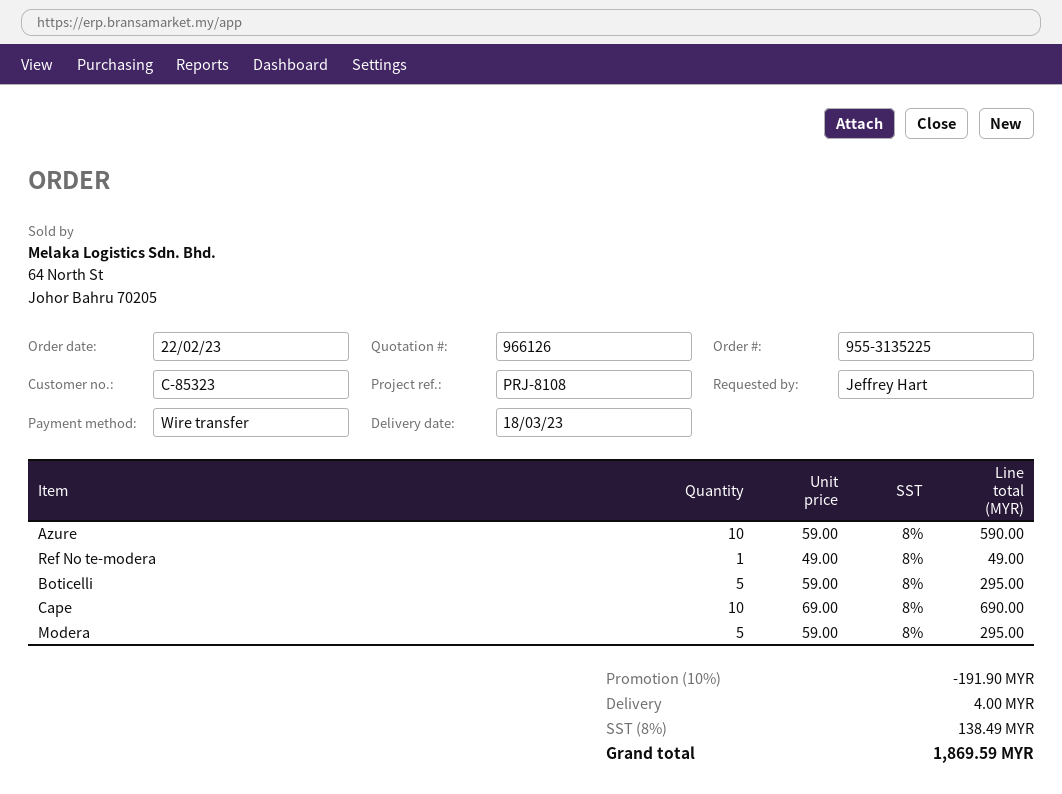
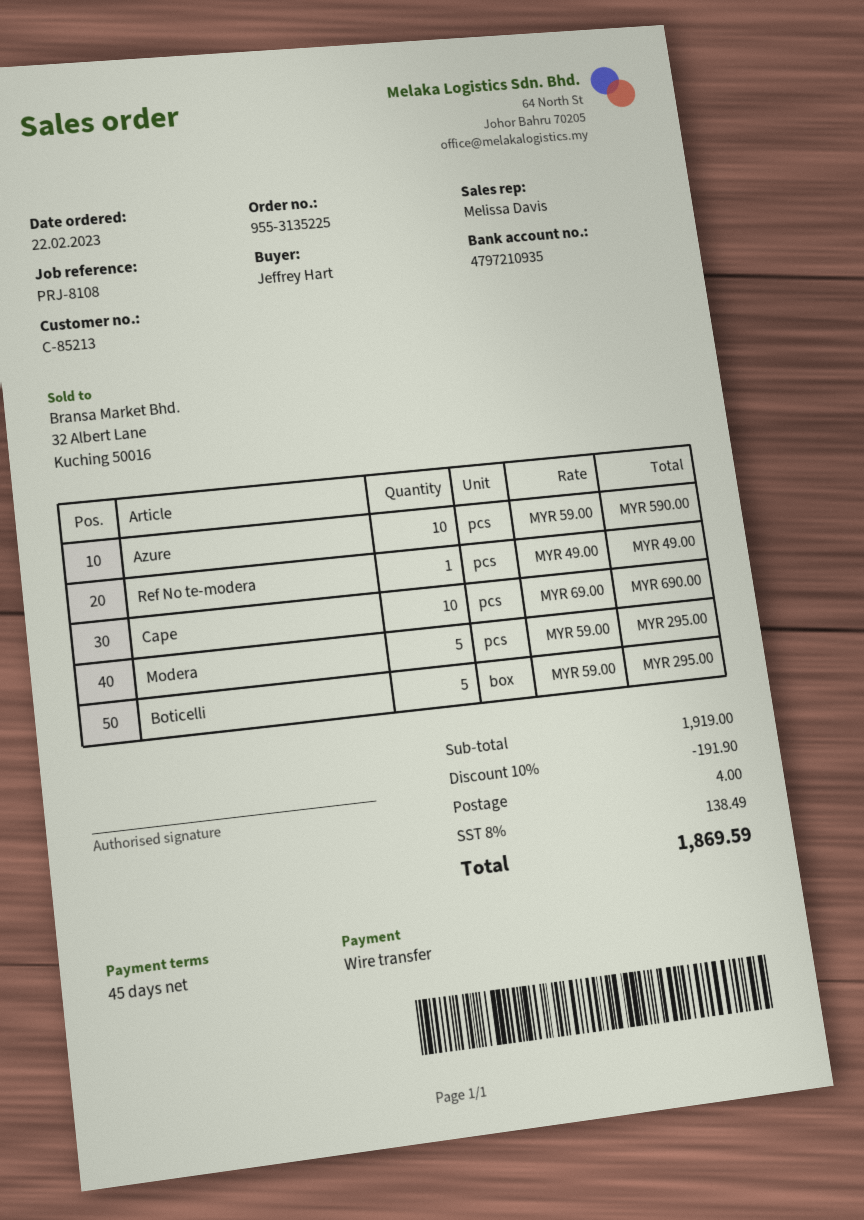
customer number: C-85323 -> C-85213

